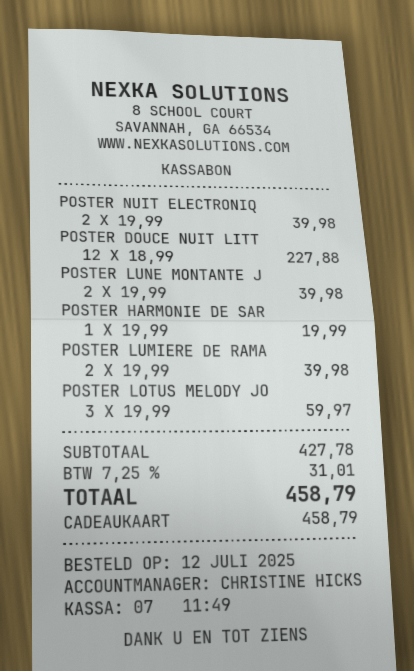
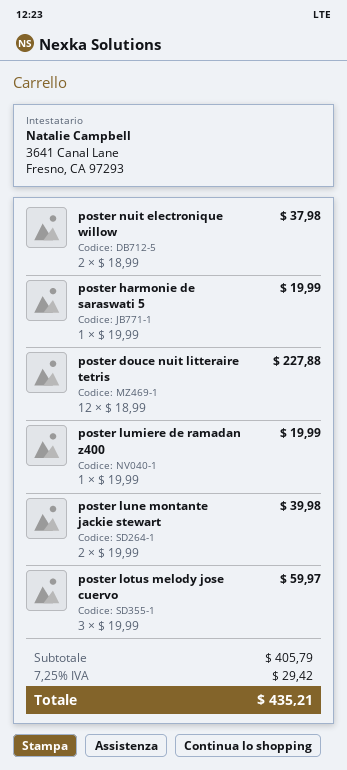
POSTER NUIT ELECTRONIQ: 2 x 19.99 = 39.98 -> 2 x 18.99 = 37.98
POSTER LUMIERE DE RAMA: 2 x 19.99 = 39.98 -> 1 x 19.99 = 19.99
subtotal: 427.78 -> 405.79
tax: 7.25% = 31.01 -> 7.25% = 29.42
total: 458.79 -> 435.21

